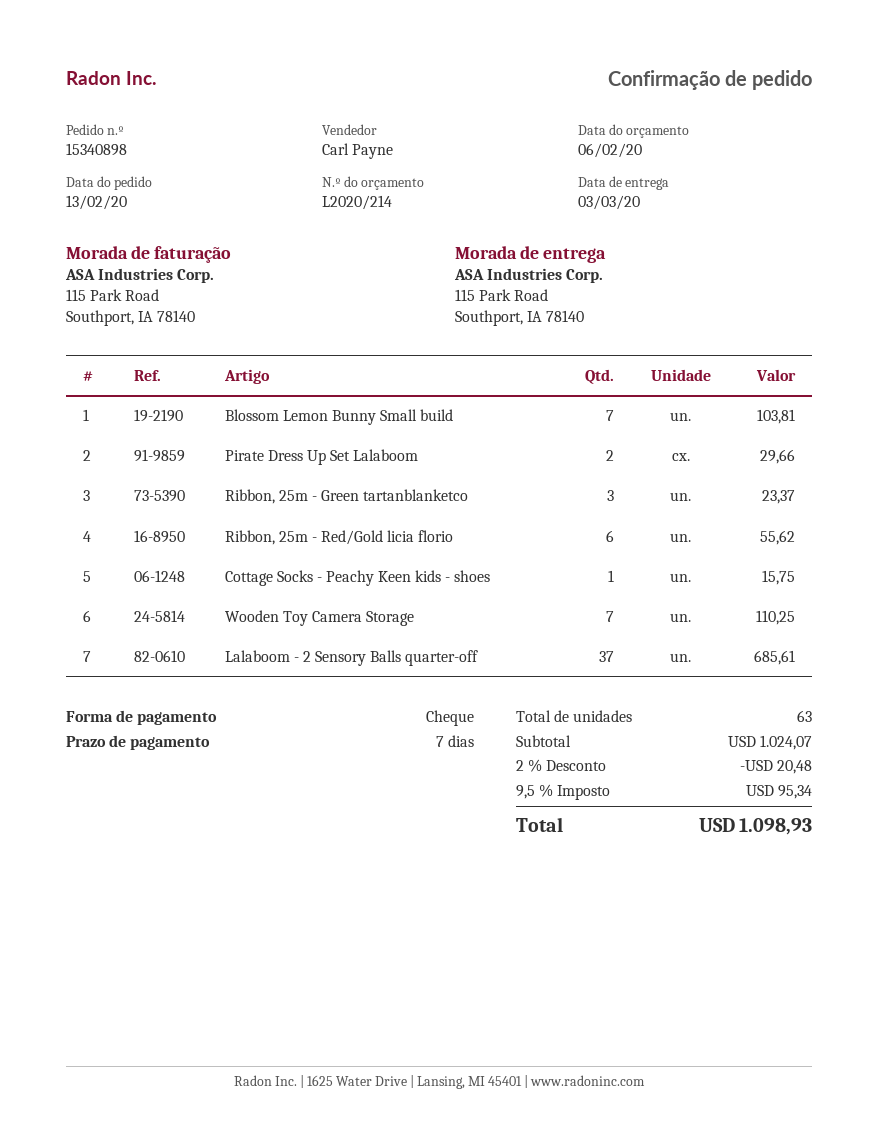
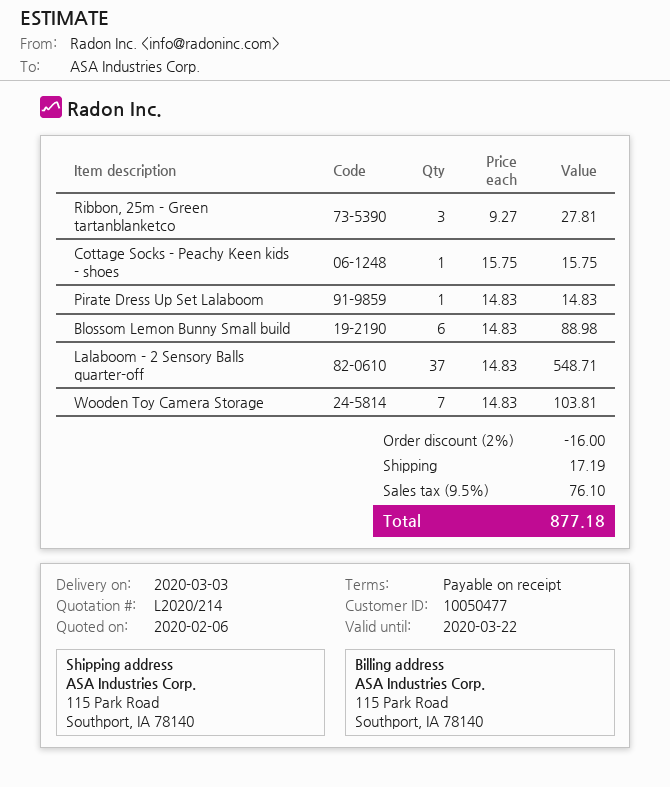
payment terms: 7 days -> on receipt
Blossom Lemon Bunny Small build: 7 for 103.81 -> 6 for 88.98
Pirate Dress Up Set Lalaboom: 2 for 29.66 -> 1 for 14.83
Ribbon, 25m - Green tartanblanketco: 3 for 23.37 -> 3 for 27.81
Ribbon, 25m - Red/Gold licia florio: 6 for 55.62 -> none
Wooden Toy Camera Storage: 7 for 110.25 -> 7 for 103.81
Lalaboom - 2 Sensory Balls quarter-off: 37 for 685.61 -> 37 for 548.71
discount: 2% = 20.48 -> 2% = 16.00
shipping: none -> 17.19
tax: 9.5% = 95.34 -> 9.5% = 76.10
total: 1098.93 -> 877.18

